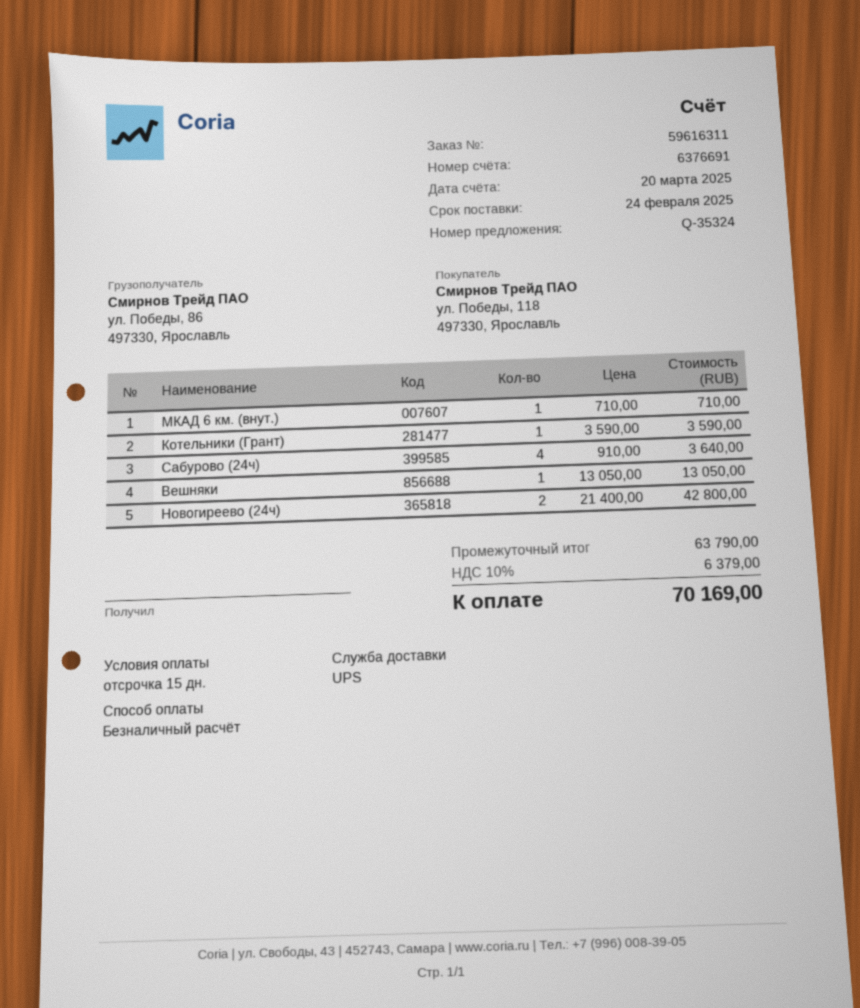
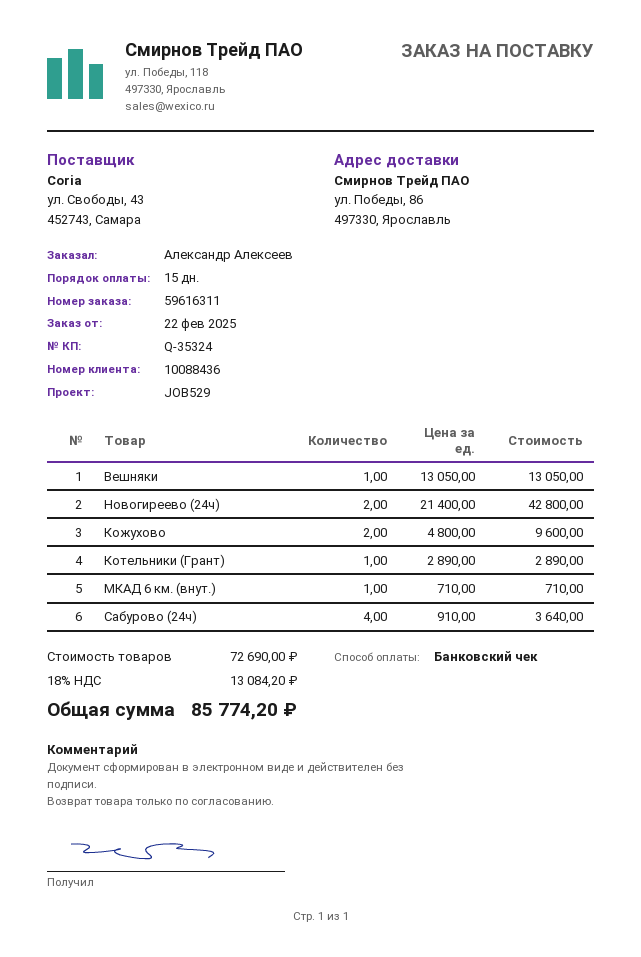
payment method: bank transfer -> cheque
Котельники (Грант): 1 x 3590.00 = 3590.00 -> 1 x 2890.00 = 2890.00
Кожухово: none -> 2 x 4800.00 = 9600.00
subtotal: 63790.00 -> 72690.00
tax: 10% = 6379.00 -> 18% = 13084.20
total: 70169.00 -> 85774.20

